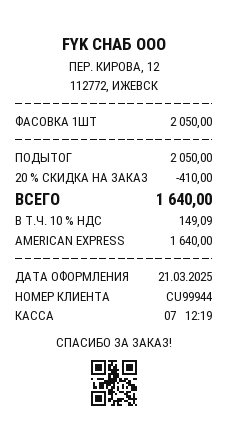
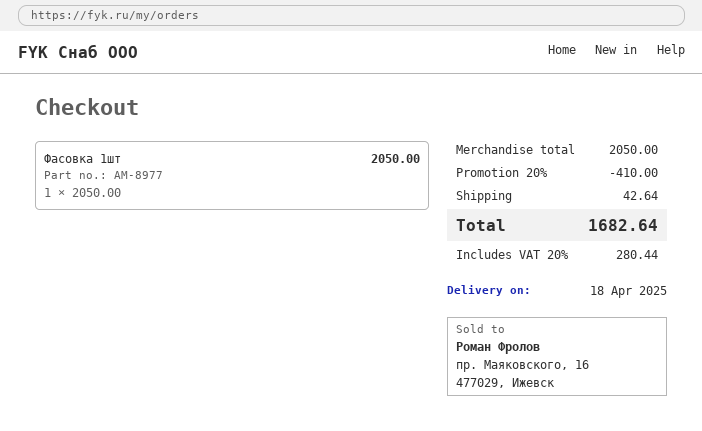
shipping: none -> 42.64
tax: 10% = 149.09 -> 20% = 280.44
total: 1640.00 -> 1682.64

